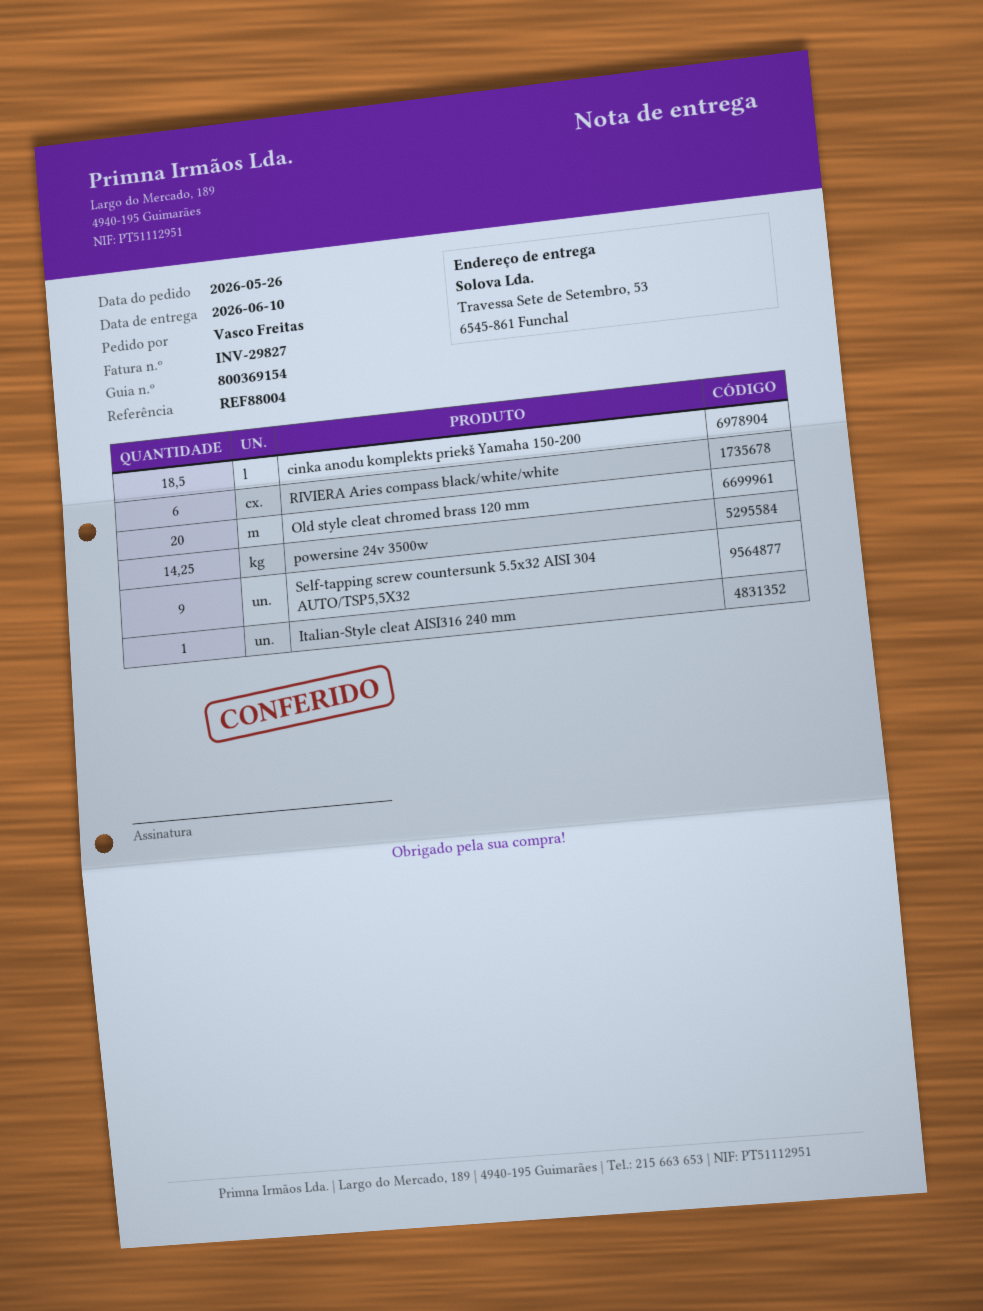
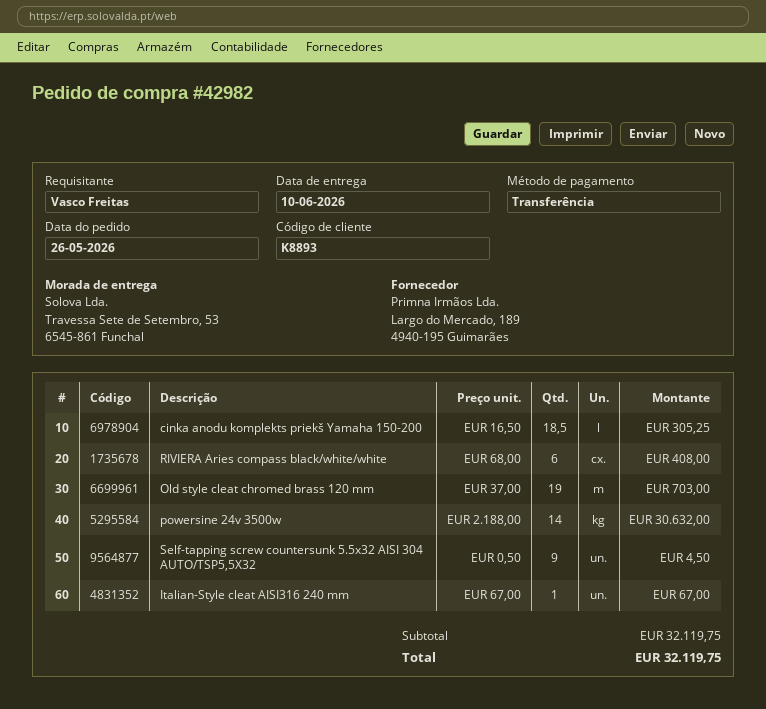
Old style cleat chromed brass 120 mm: 20 -> 19
powersine 24v 3500w: 14.25 -> 14

